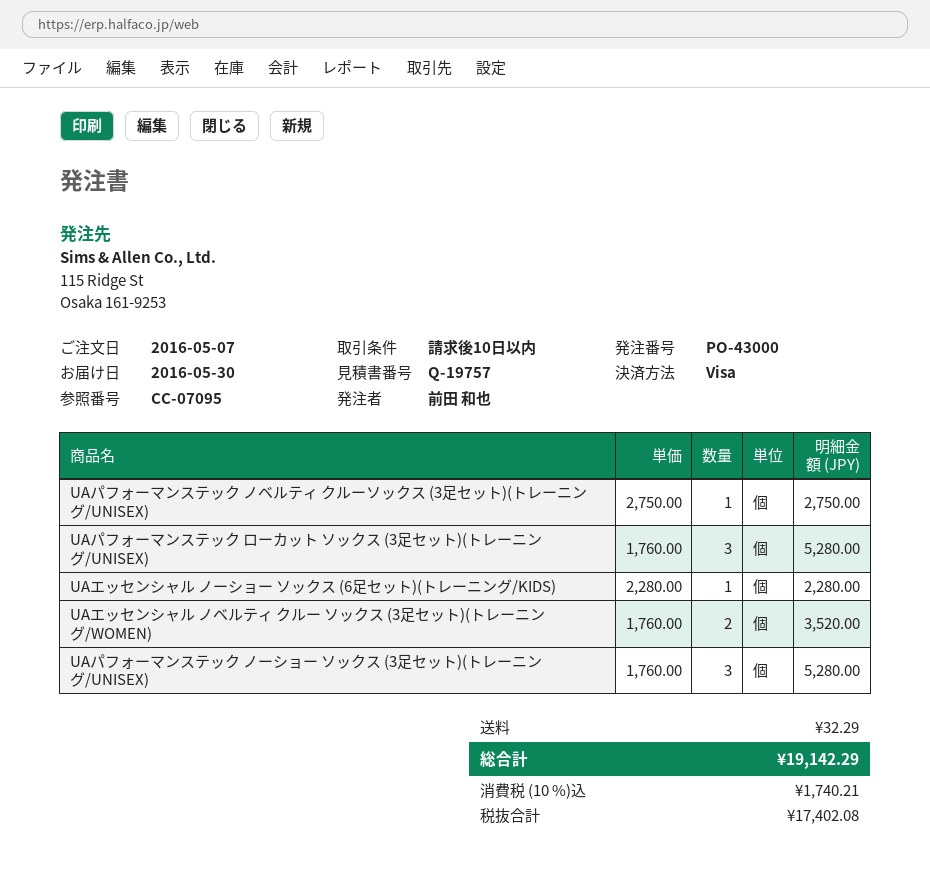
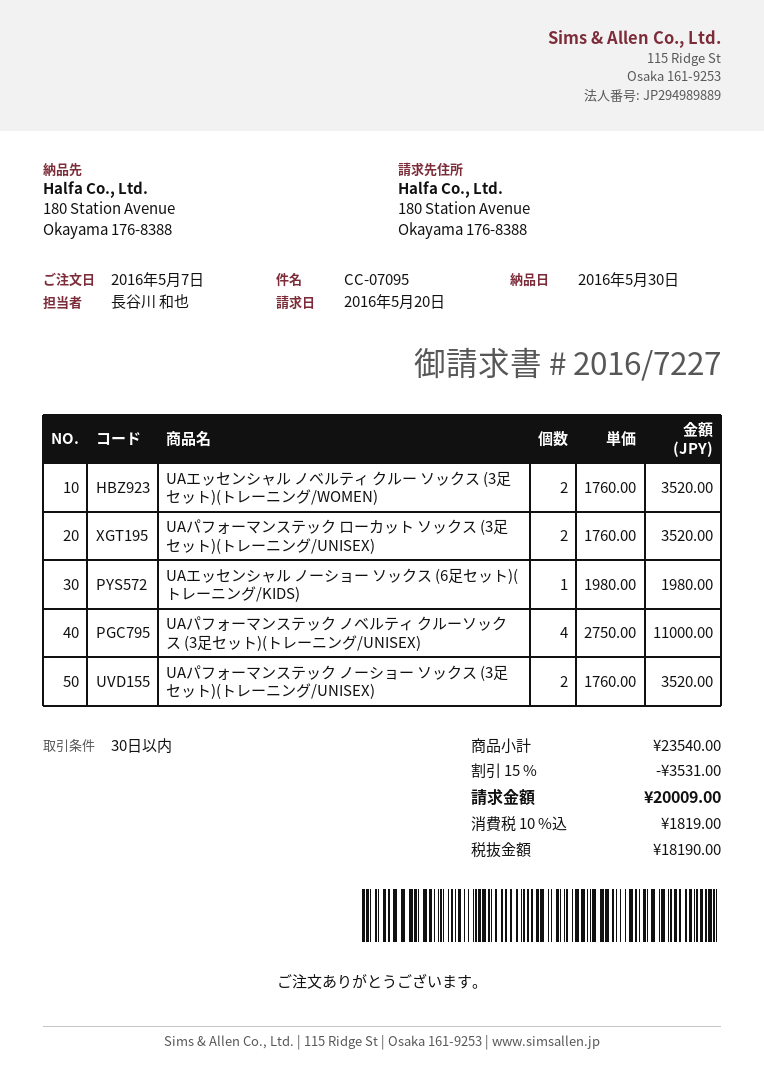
payment terms: 10 days -> 30 days
UAパフォーマンステック ノベルティ クルーソックス (3足セット)(トレーニング/UNISEX): 1 x 2750.00 = 2750.00 -> 4 x 2750.00 = 11000.00
UAパフォーマンステック ローカット ソックス (3足セット)(トレーニング/UNISEX): 3 x 1760.00 = 5280.00 -> 2 x 1760.00 = 3520.00
UAエッセンシャル ノーショー ソックス (6足セット)(トレーニング/KIDS): 1 x 2280.00 = 2280.00 -> 1 x 1980.00 = 1980.00
UAパフォーマンステック ノーショー ソックス (3足セット)(トレーニング/UNISEX): 3 x 1760.00 = 5280.00 -> 2 x 1760.00 = 3520.00
discount: none -> 15% = 3531.00
shipping: 32.29 -> none
net: 17402.08 -> 18190.00
tax: 10% = 1740.21 -> 10% = 1819.00
total: 19142.29 -> 20009.00

